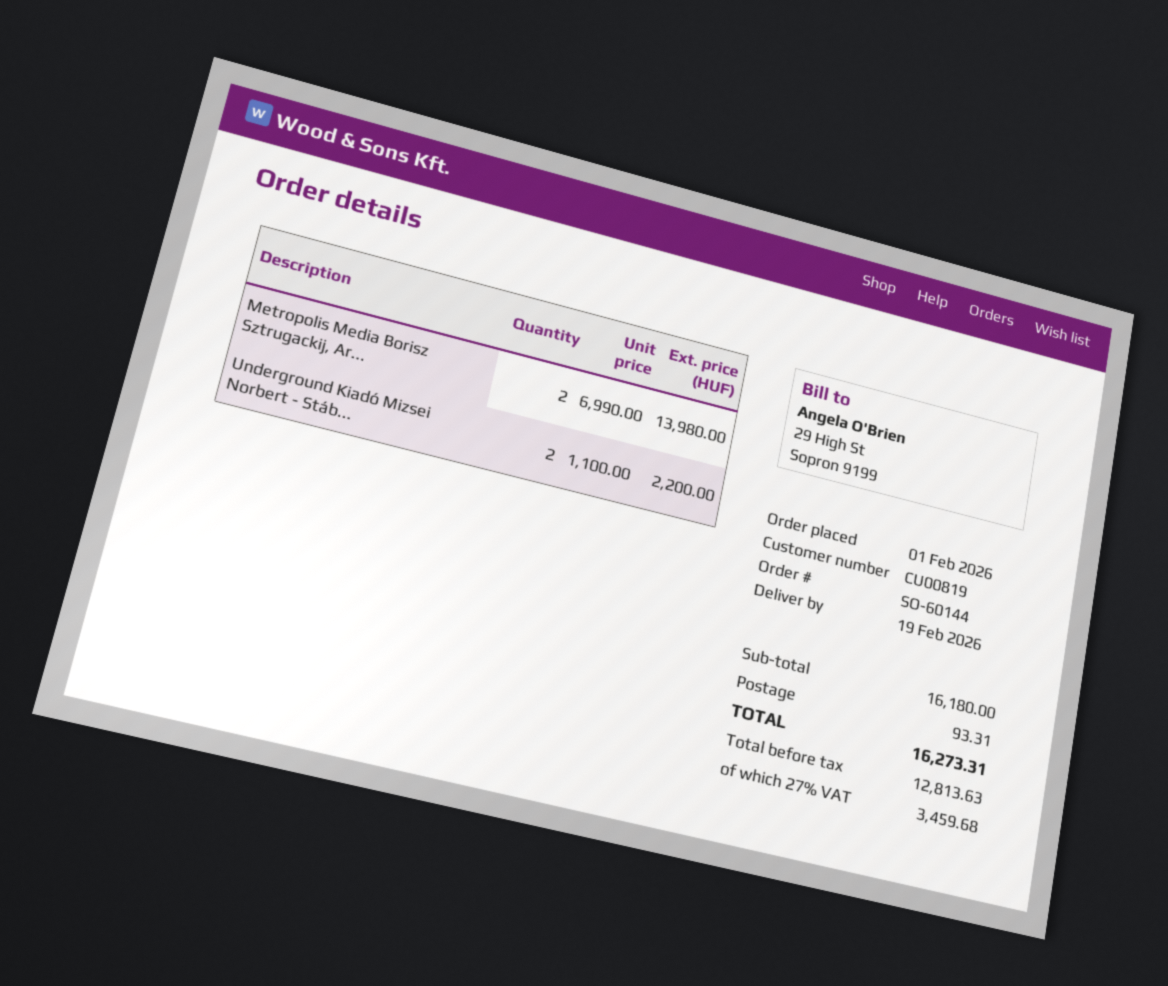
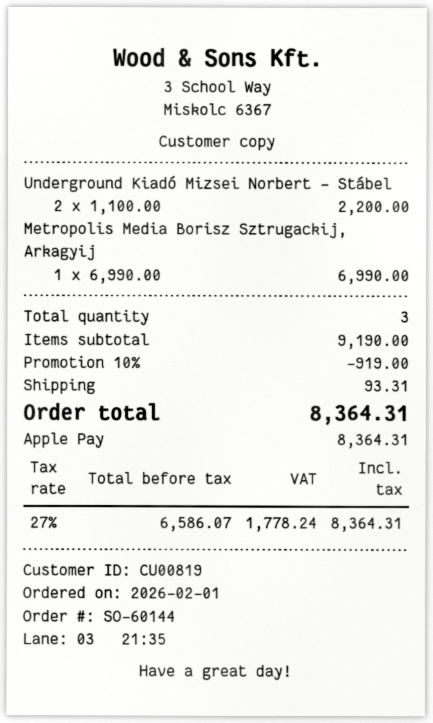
Metropolis Media Borisz Sztrugackij, Ar...: 2 x 6990.00 = 13980.00 -> 1 x 6990.00 = 6990.00
subtotal: 16180.00 -> 9190.00
discount: none -> 10% = 919.00
net: 12813.63 -> 6586.07
tax: 27% = 3459.68 -> 27% = 1778.24
total: 16273.31 -> 8364.31

